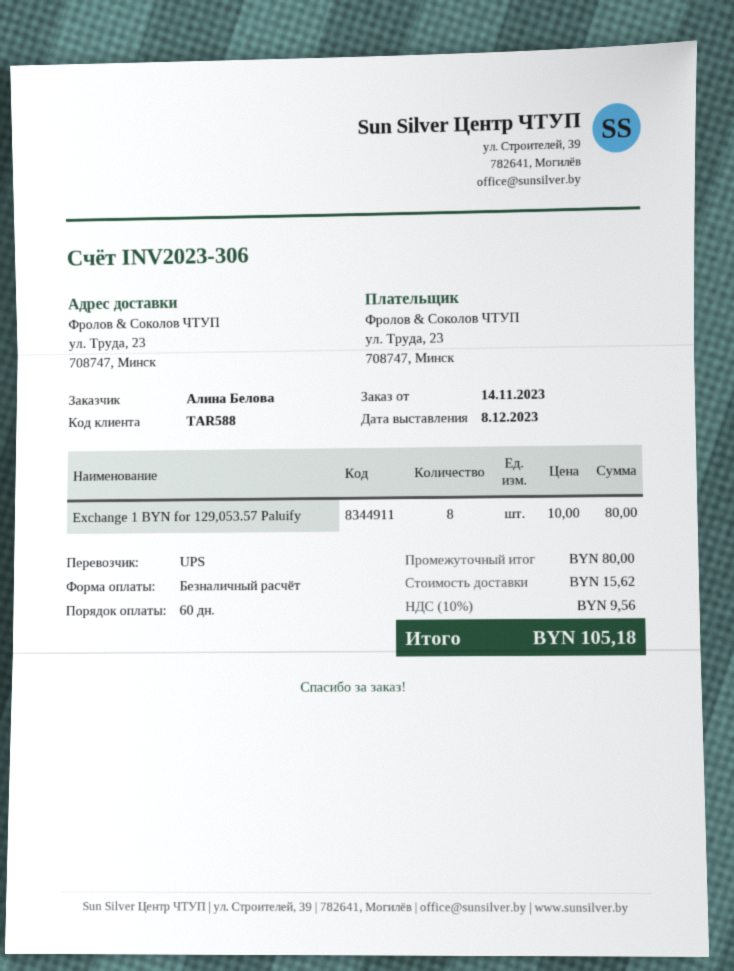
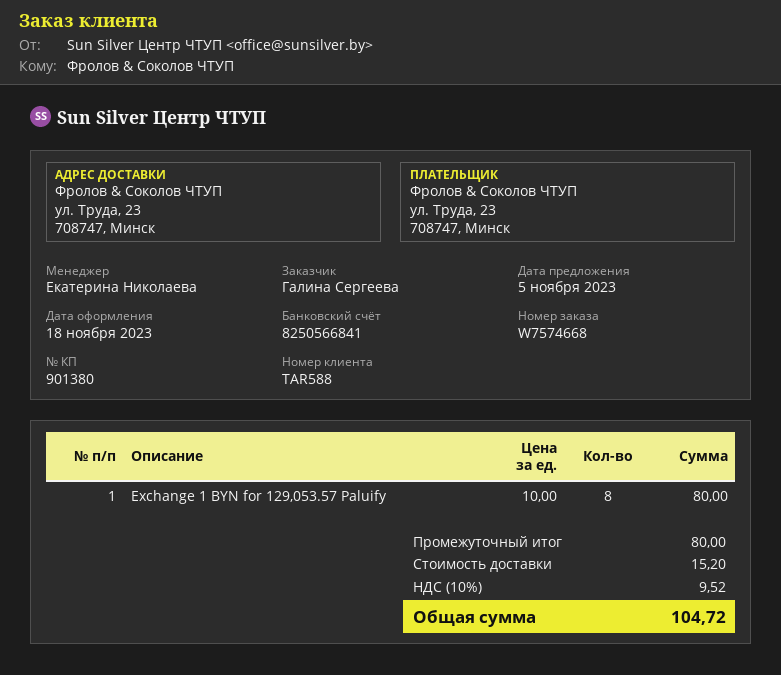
order date: 2023-11-14 -> 2023-11-18
ordered by: Алина Белова -> Галина Сергеева
shipping: 15.62 -> 15.20
tax: 10% = 9.56 -> 10% = 9.52
total: 105.18 -> 104.72

